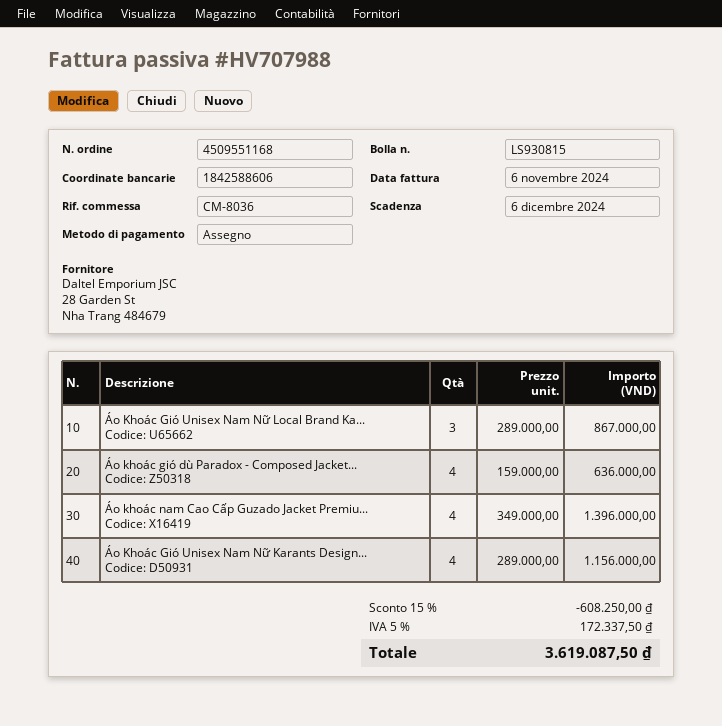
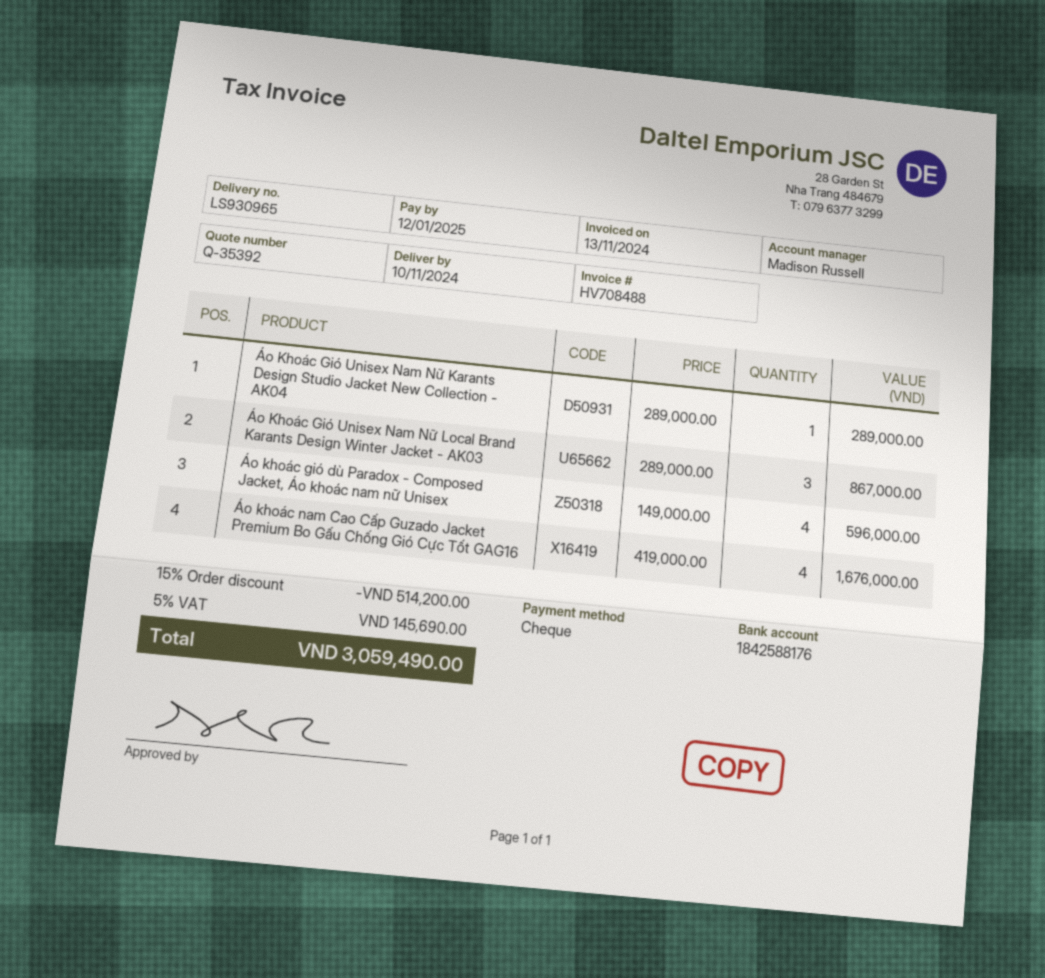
delivery note number: LS930815 -> LS930965
invoice number: HV707988 -> HV708488
invoice date: 2024-11-06 -> 2024-11-13
due date: 2024-12-06 -> 2025-01-12
bank account: 1842588606 -> 1842588176
Áo khoác gió dù Paradox - Composed Jacket...: 4 x 159000.00 = 636000.00 -> 4 x 149000.00 = 596000.00
Áo khoác nam Cao Cấp Guzado Jacket Premiu...: 4 x 349000.00 = 1396000.00 -> 4 x 419000.00 = 1676000.00
Áo Khoác Gió Unisex Nam Nữ Karants Design...: 4 x 289000.00 = 1156000.00 -> 1 x 289000.00 = 289000.00
discount: 15% = 608250.00 -> 15% = 514200.00
tax: 5% = 172337.50 -> 5% = 145690.00
total: 3619087.50 -> 3059490.00

